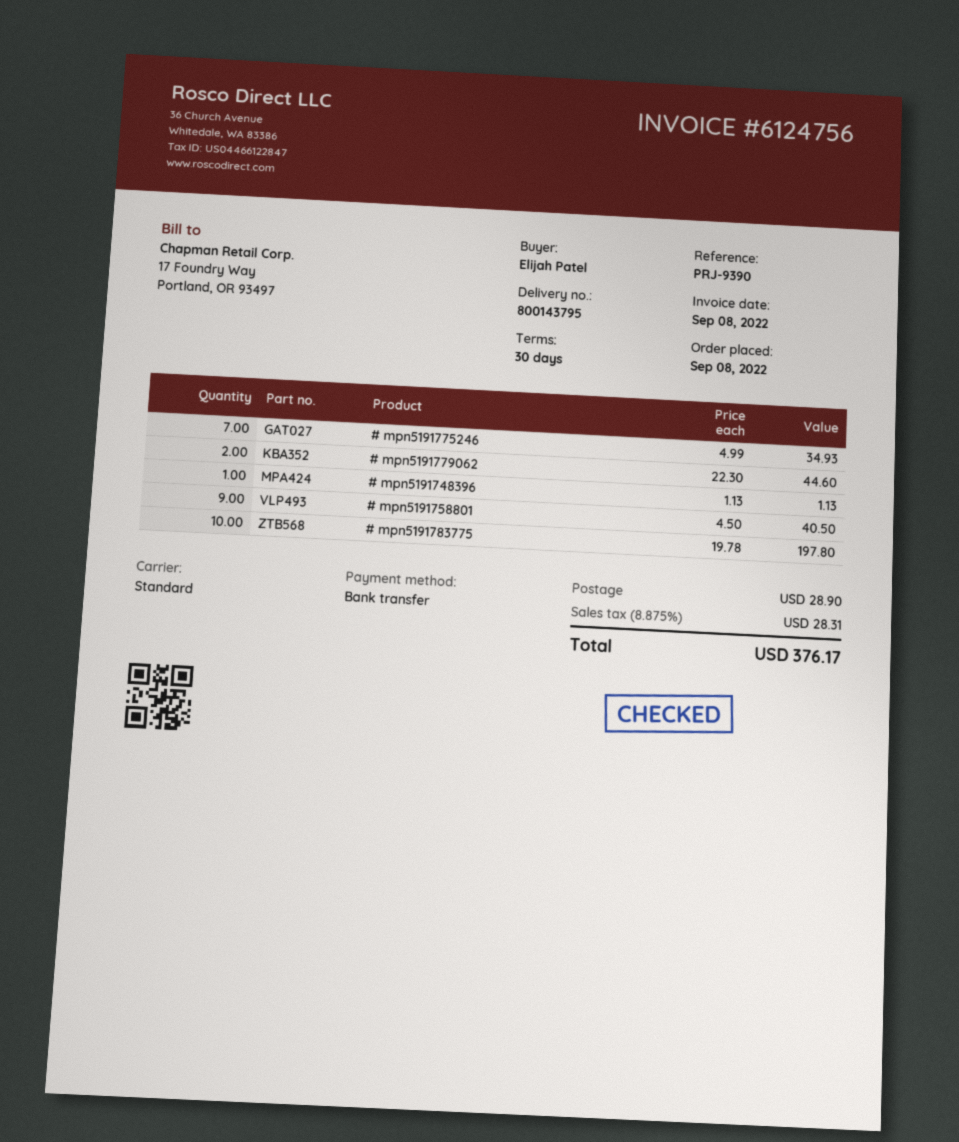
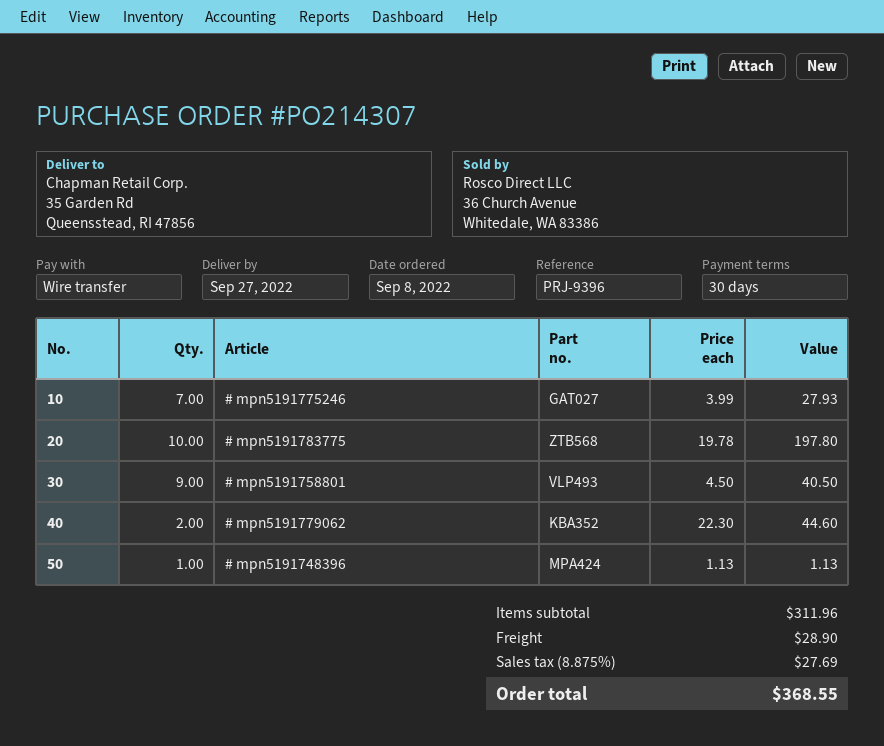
reference: PRJ-9390 -> PRJ-9396
# mpn5191775246: 7 x 4.99 = 34.93 -> 7 x 3.99 = 27.93
tax: 8.875% = 28.31 -> 8.875% = 27.69
total: 376.17 -> 368.55

